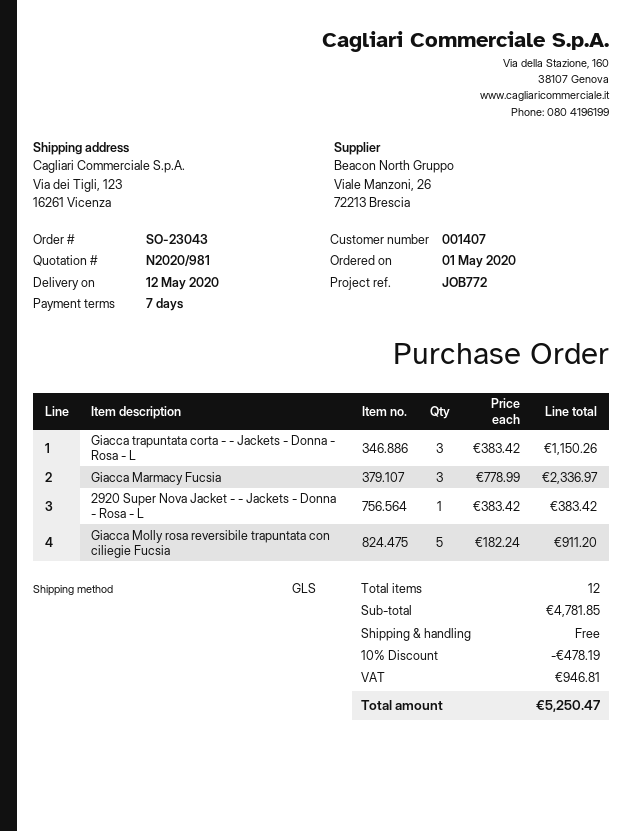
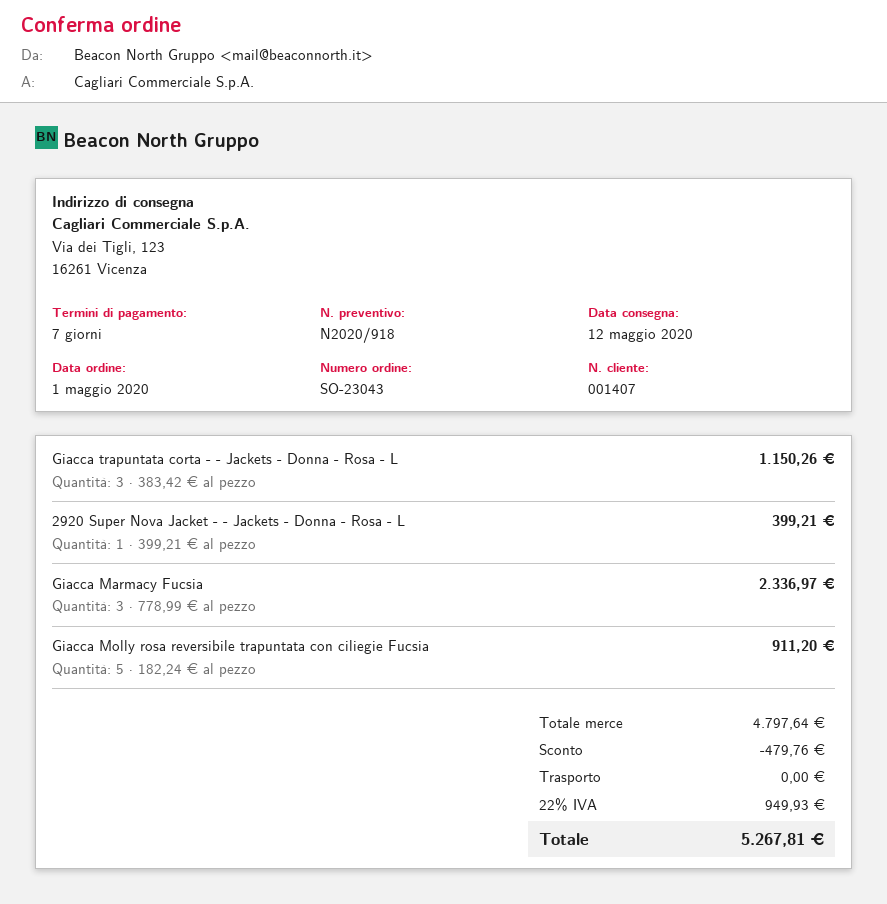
quote number: N2020/981 -> N2020/918
2920 Super Nova Jacket - - Jackets - Donna - Rosa - L: 1 x 383.42 = 383.42 -> 1 x 399.21 = 399.21
subtotal: 4781.85 -> 4797.64
discount: 478.19 -> 479.76
tax: 946.81 -> 949.93
total: 5250.47 -> 5267.81

